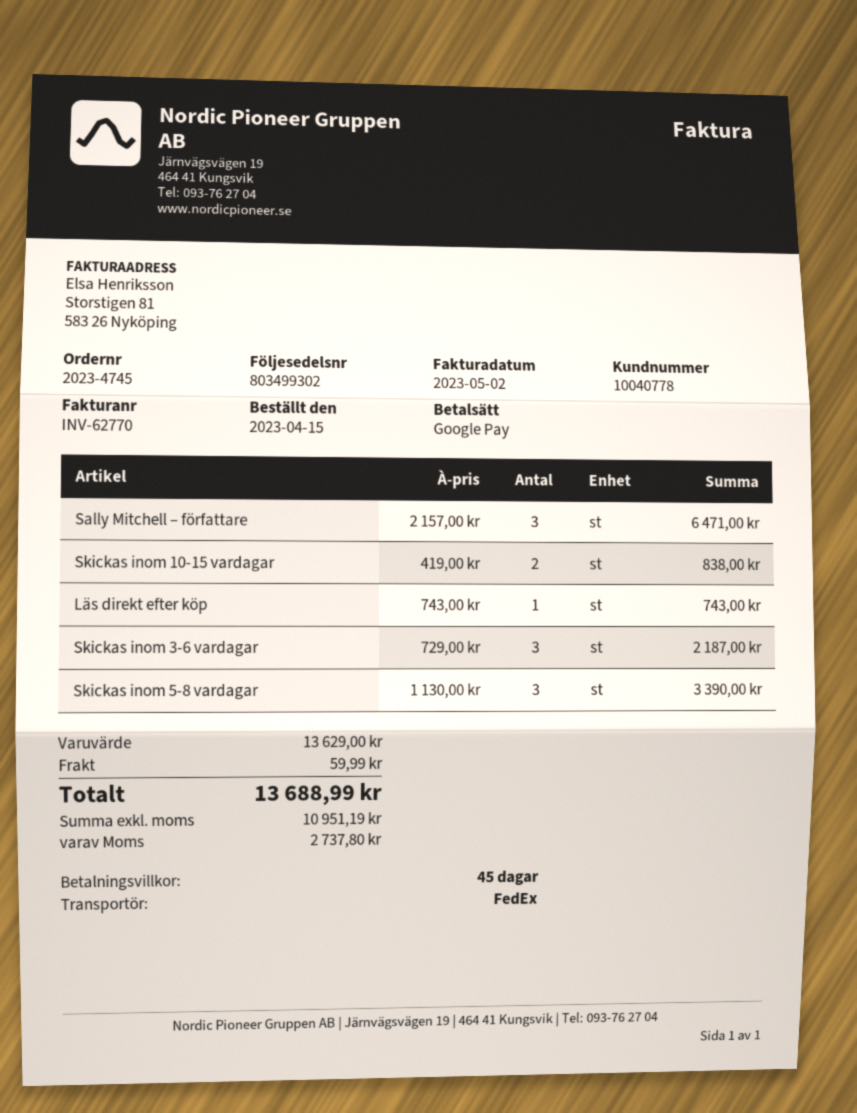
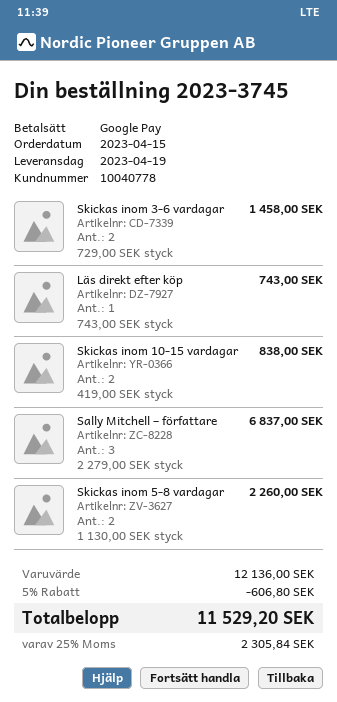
order number: 2023-4745 -> 2023-3745
Sally Mitchell – författare: 3 x 2157.00 = 6471.00 -> 3 x 2279.00 = 6837.00
Skickas inom 3-6 vardagar: 3 x 729.00 = 2187.00 -> 2 x 729.00 = 1458.00
Skickas inom 5-8 vardagar: 3 x 1130.00 = 3390.00 -> 2 x 1130.00 = 2260.00
subtotal: 13629.00 -> 12136.00
discount: none -> 5% = 606.80
shipping: 59.99 -> none
tax: 2737.80 -> 2305.84
total: 13688.99 -> 11529.20

